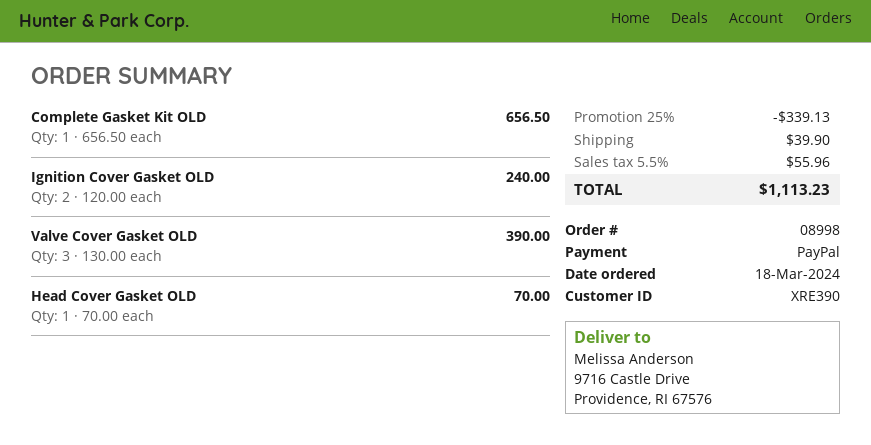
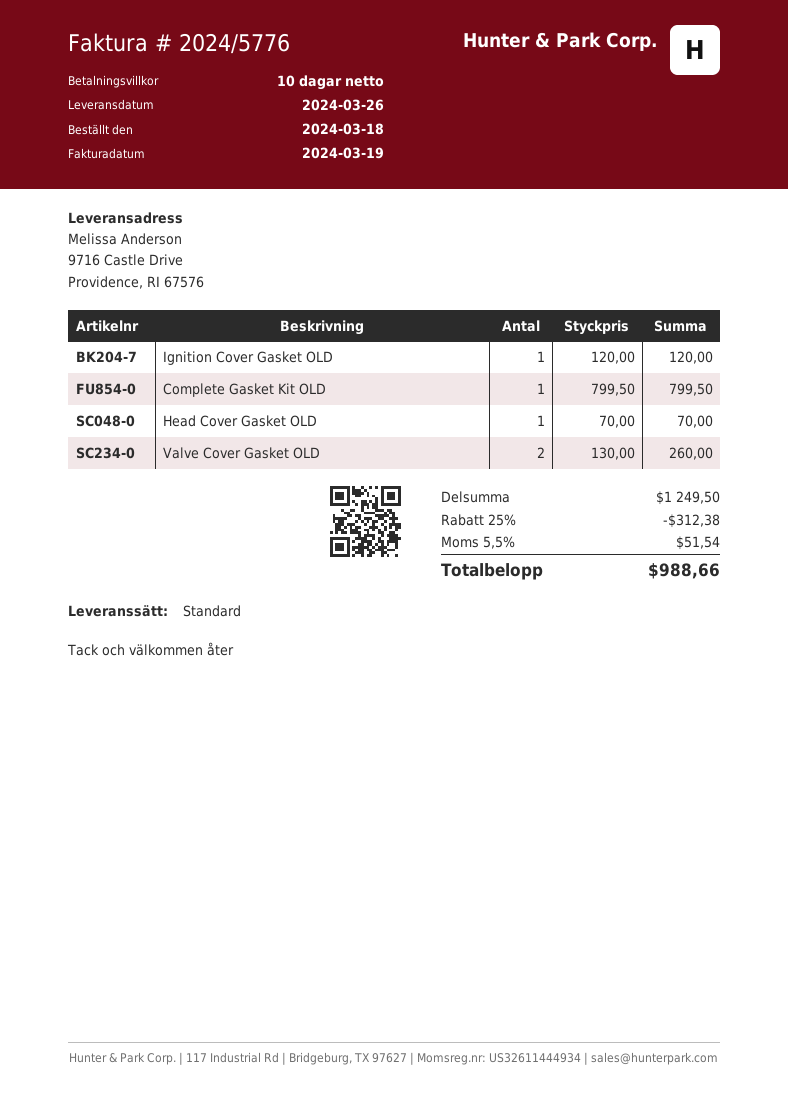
Complete Gasket Kit OLD: 1 x 656.50 = 656.50 -> 1 x 799.50 = 799.50
Ignition Cover Gasket OLD: 2 x 120.00 = 240.00 -> 1 x 120.00 = 120.00
Valve Cover Gasket OLD: 3 x 130.00 = 390.00 -> 2 x 130.00 = 260.00
discount: 25% = 339.13 -> 25% = 312.38
shipping: 39.90 -> none
tax: 5.5% = 55.96 -> 5.5% = 51.54
total: 1113.23 -> 988.66

